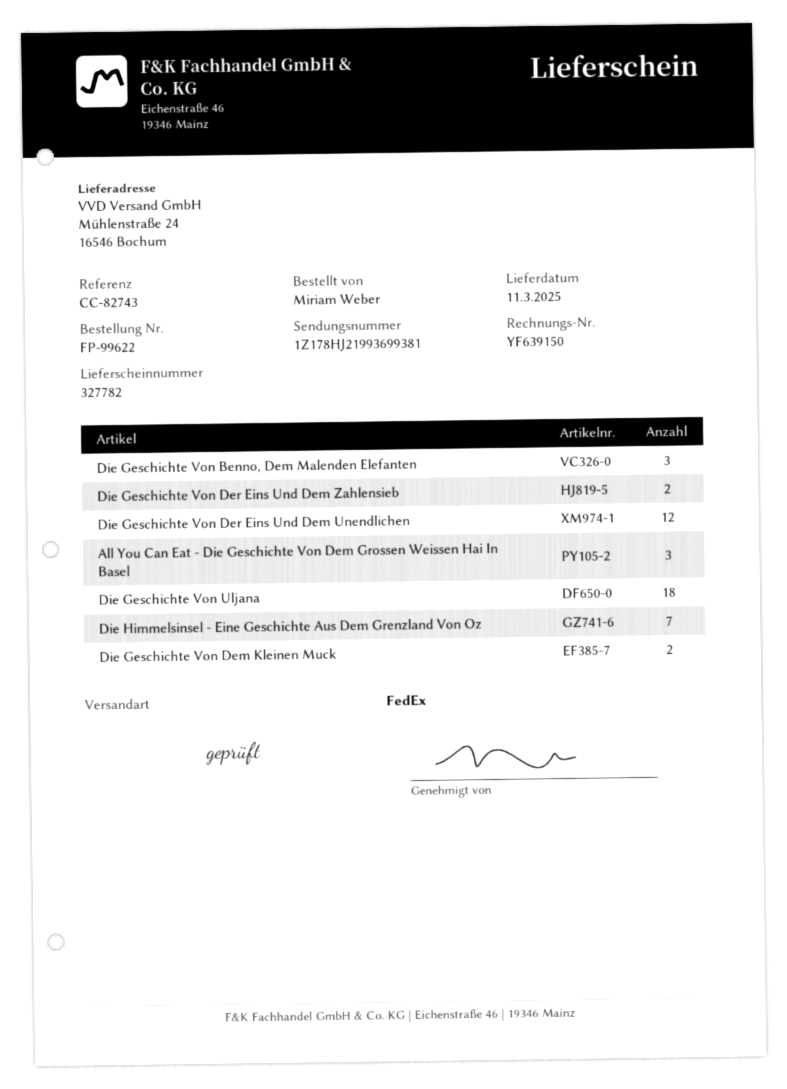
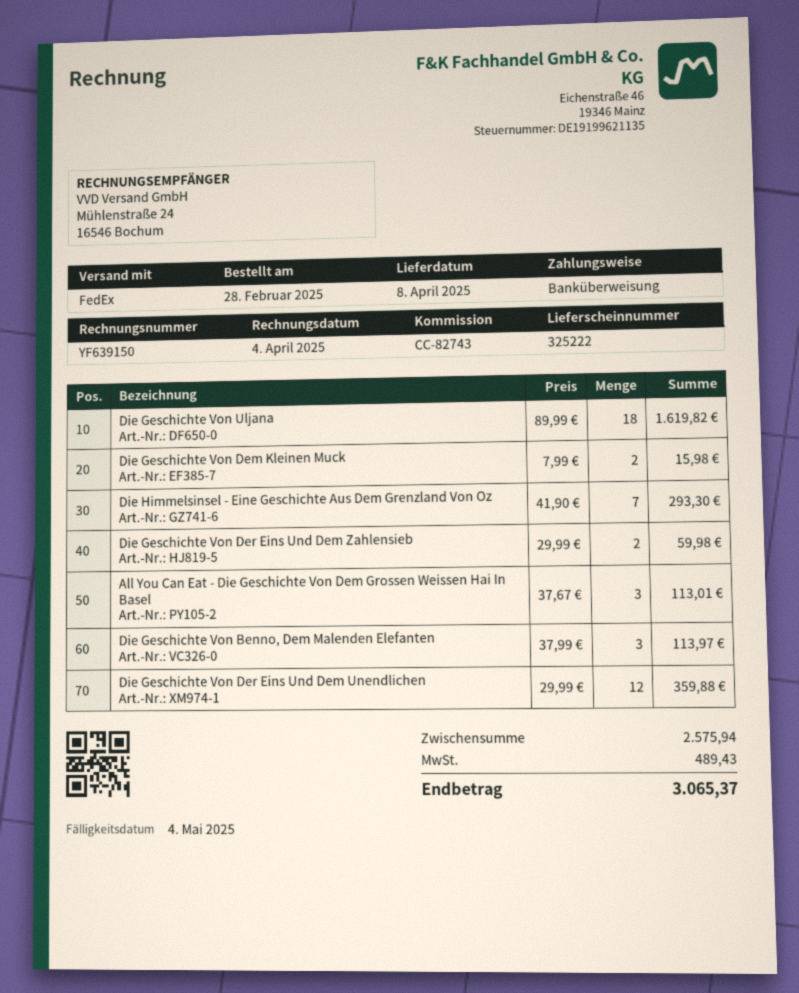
delivery note number: 327782 -> 325222
delivery date: 2025-03-11 -> 2025-04-08

